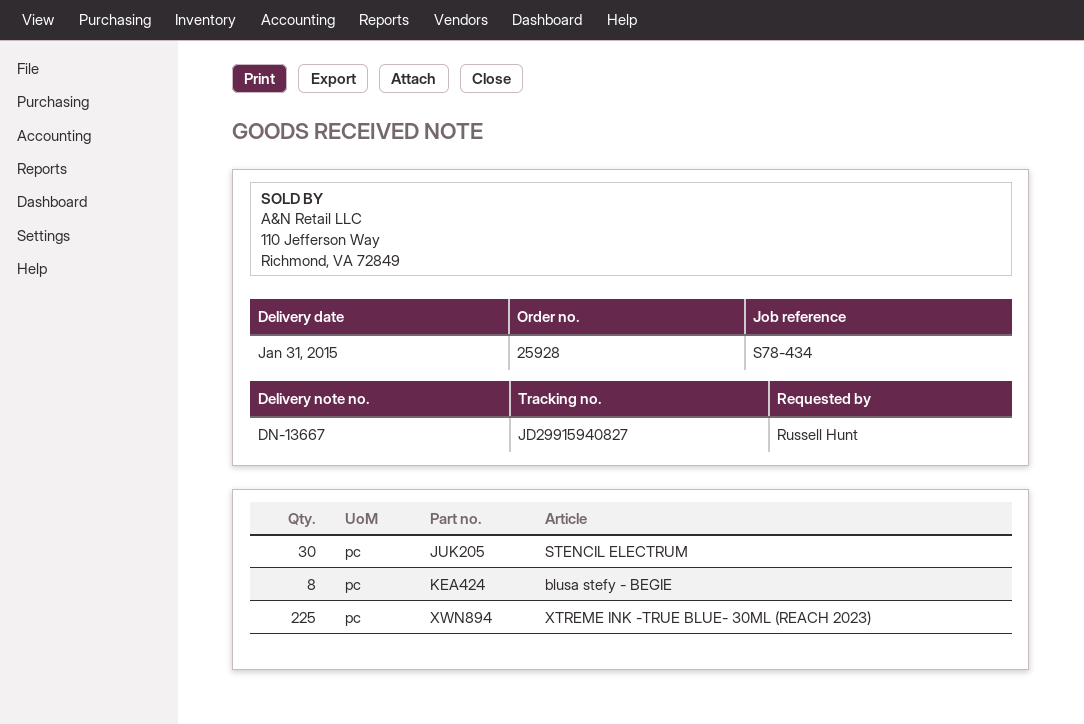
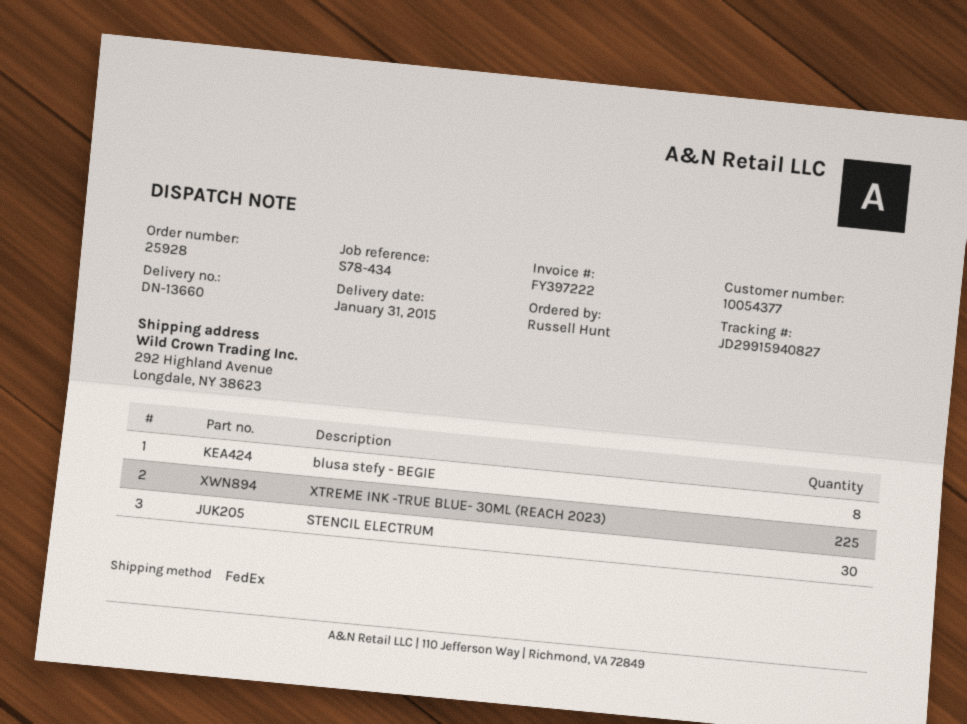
delivery note number: DN-13667 -> DN-13660

